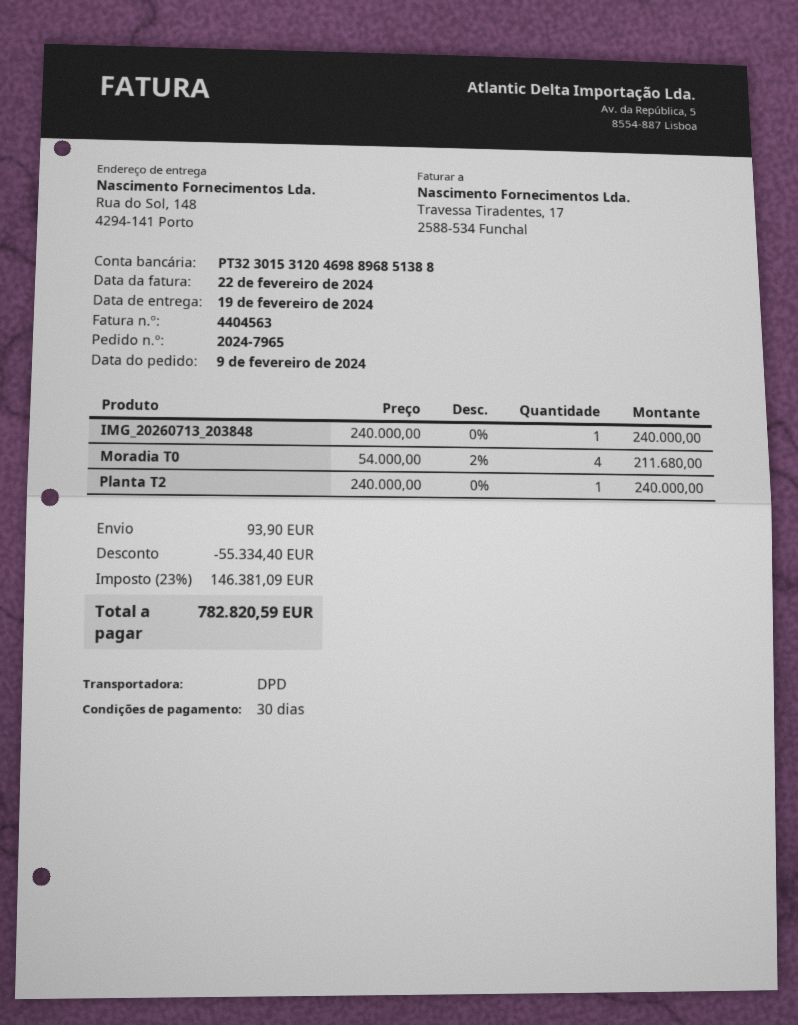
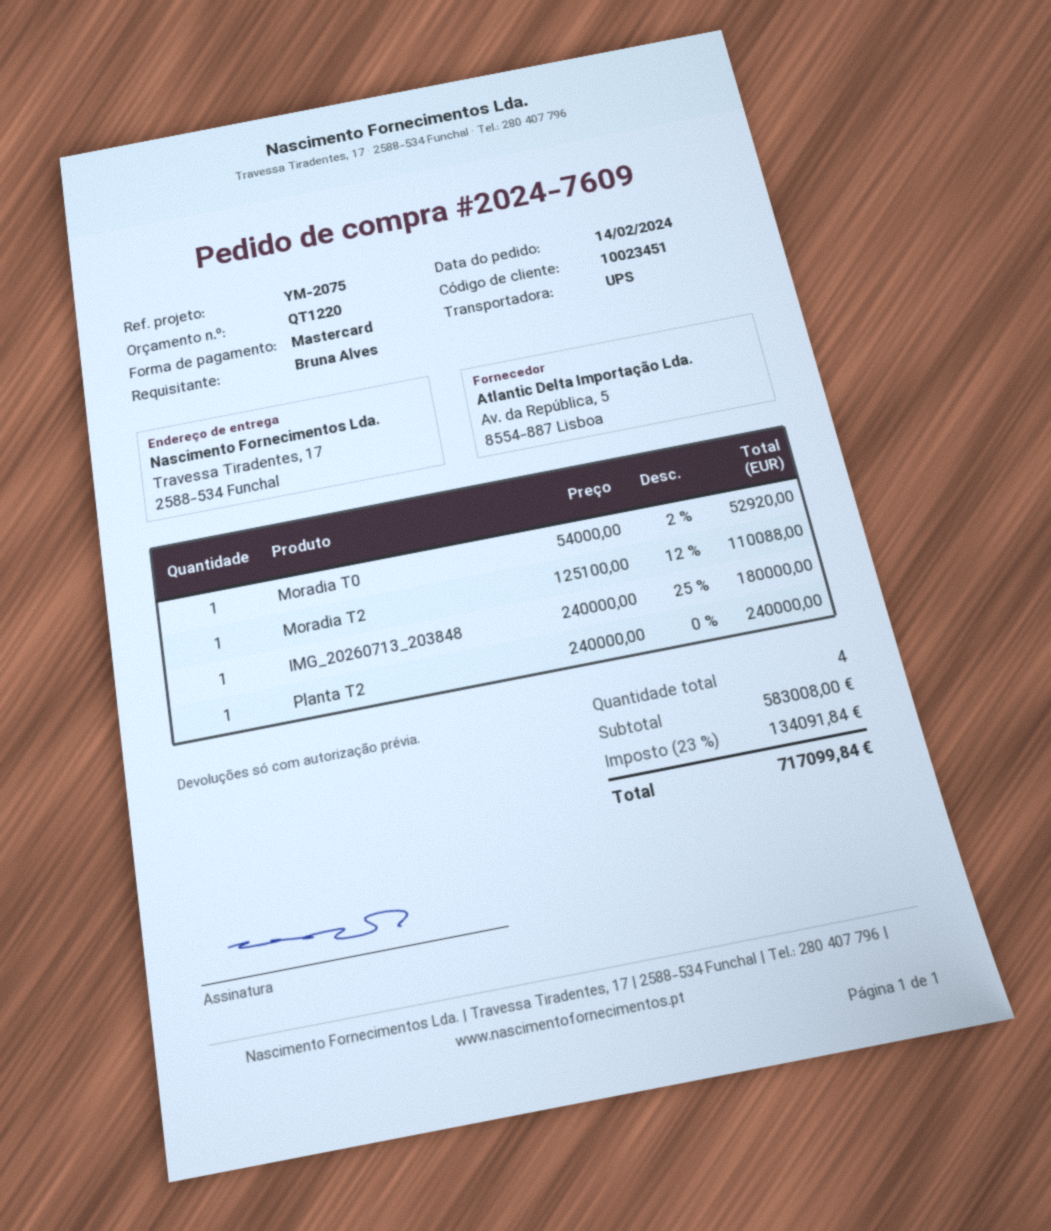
order number: 2024-7965 -> 2024-7609
order date: 2024-02-09 -> 2024-02-14
shipping method: DPD -> UPS
ship to: Rua do Sol, 148, 4294-141 Porto -> Travessa Tiradentes, 17, 2588-534 Funchal
IMG_20260713_203848: 1 x 240000.00 = 240000.00 -> 1 x 240000.00 - 25% = 180000.00
Moradia T0: 4 x 54000.00 - 2% = 211680.00 -> 1 x 54000.00 - 2% = 52920.00
Moradia T2: none -> 1 x 125100.00 - 12% = 110088.00
discount: 55334.40 -> none
shipping: 93.90 -> none
tax: 23% = 146381.09 -> 23% = 134091.84
total: 782820.59 -> 717099.84

